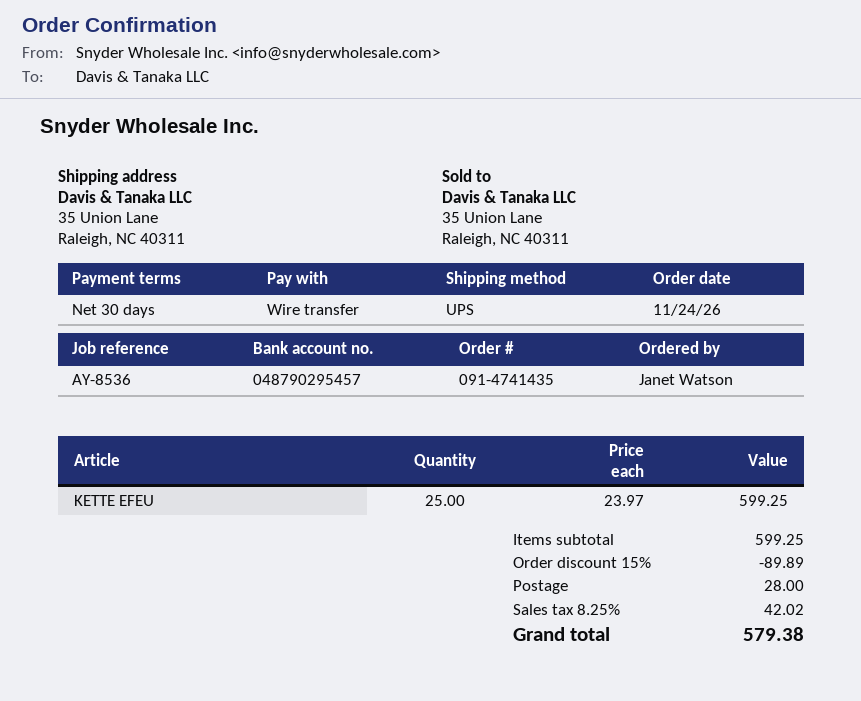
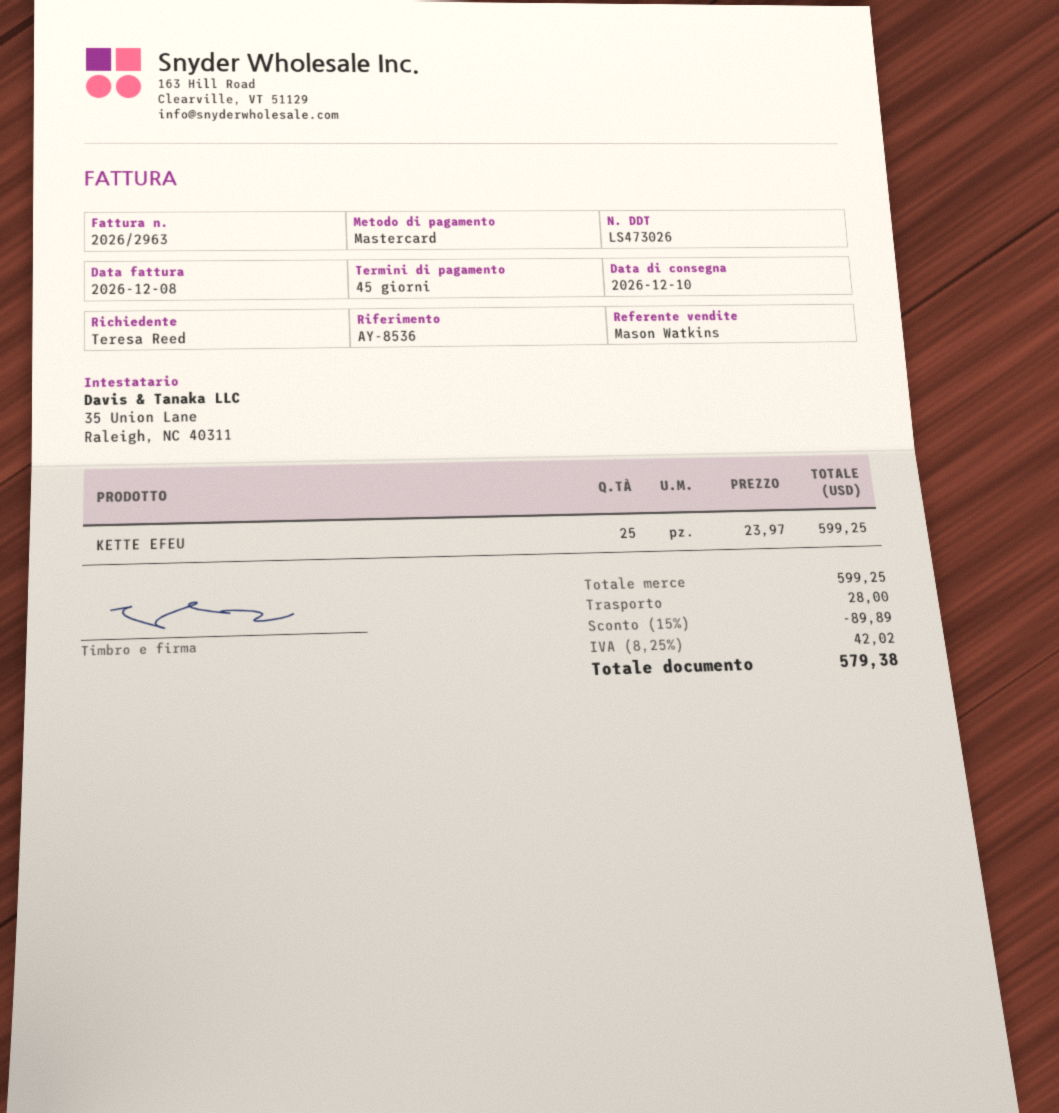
payment terms: 30 days -> 45 days
ordered by: Janet Watson -> Teresa Reed
payment method: bank transfer -> Mastercard

